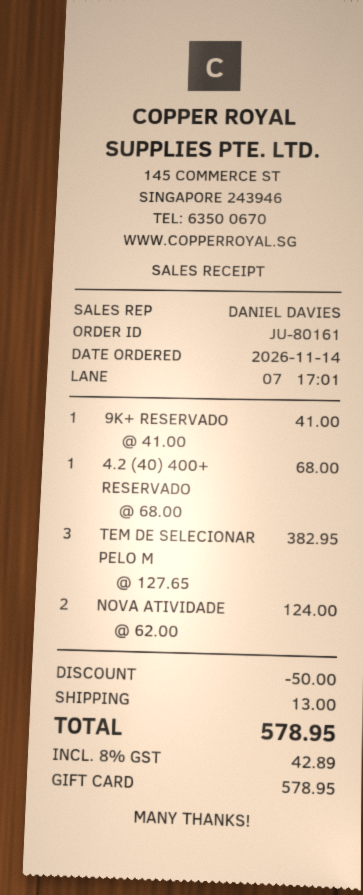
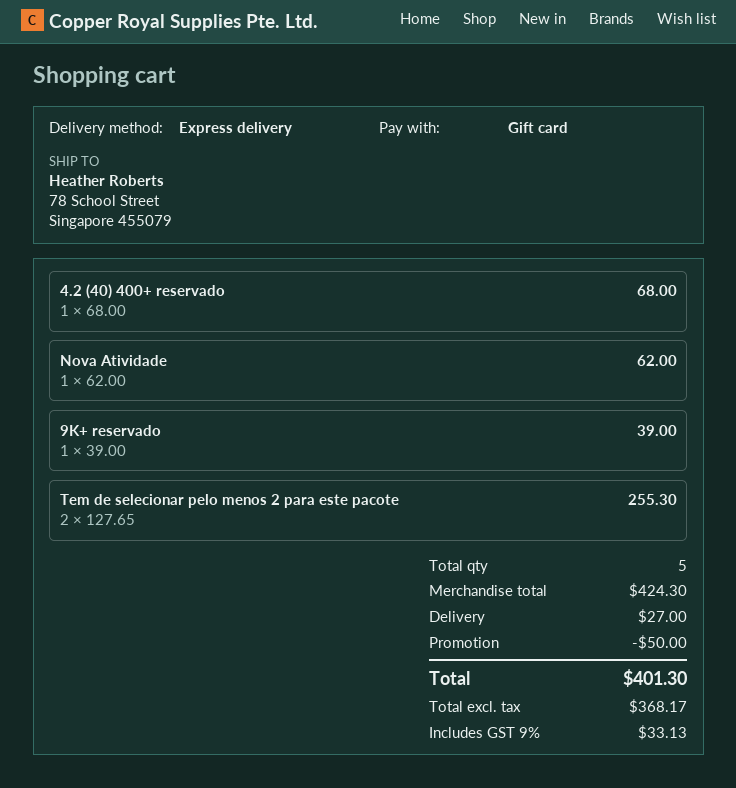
9K+ RESERVADO: 1 x 41.00 = 41.00 -> 1 x 39.00 = 39.00
TEM DE SELECIONAR PELO M: 3 x 127.65 = 382.95 -> 2 x 127.65 = 255.30
NOVA ATIVIDADE: 2 x 62.00 = 124.00 -> 1 x 62.00 = 62.00
shipping: 13.00 -> 27.00
tax: 8% = 42.89 -> 9% = 33.13
total: 578.95 -> 401.30

